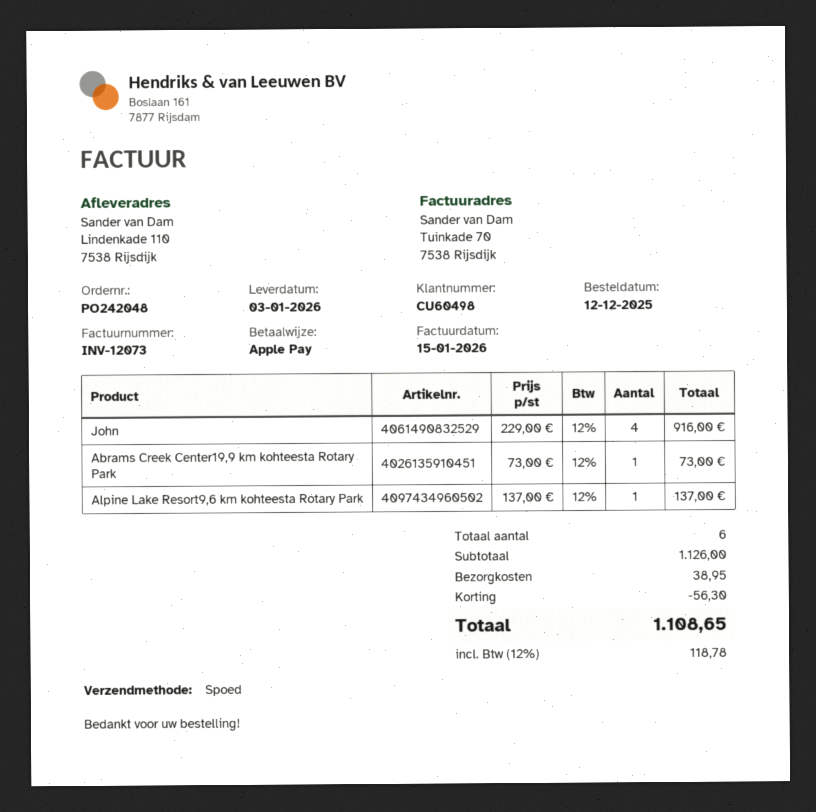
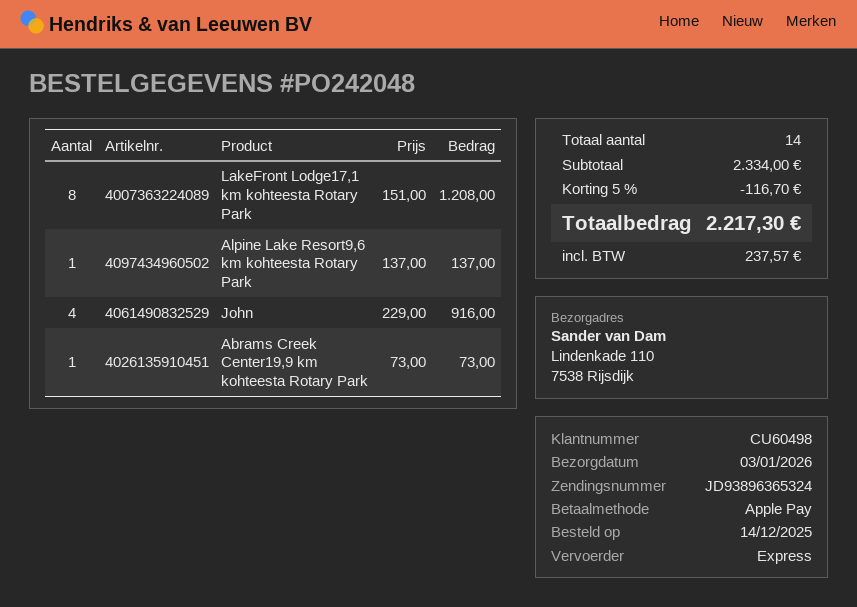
order date: 2025-12-12 -> 2025-12-14
LakeFront Lodge17,1 km kohteesta Rotary Park: none -> 8 x 151.00 = 1208.00
total quantity: 6 -> 14
subtotal: 1126.00 -> 2334.00
discount: 56.30 -> 116.70
shipping: 38.95 -> none
tax: 118.78 -> 237.57
total: 1108.65 -> 2217.30

